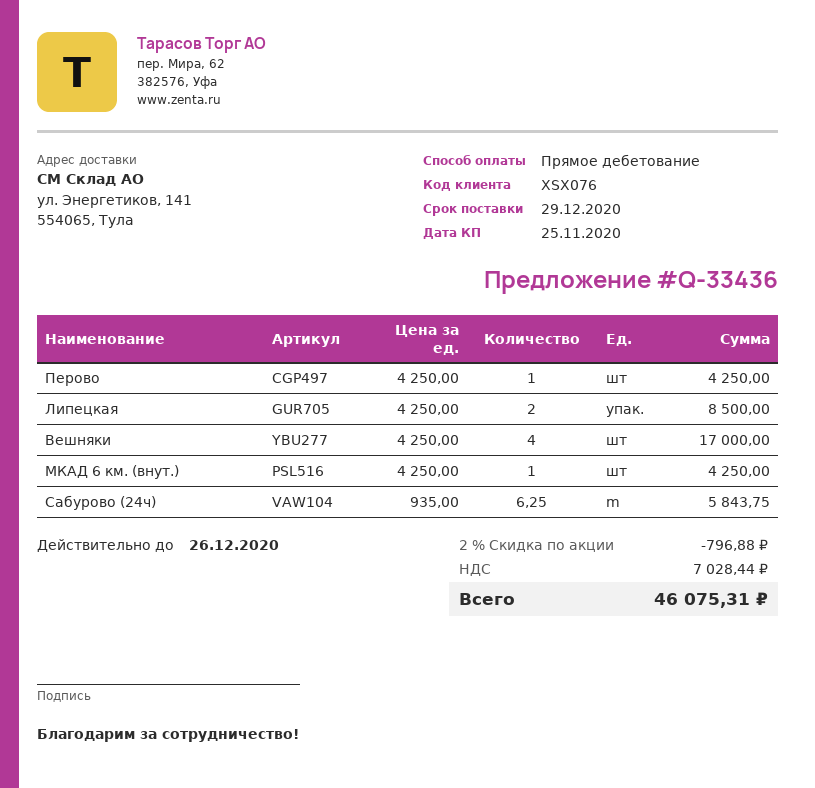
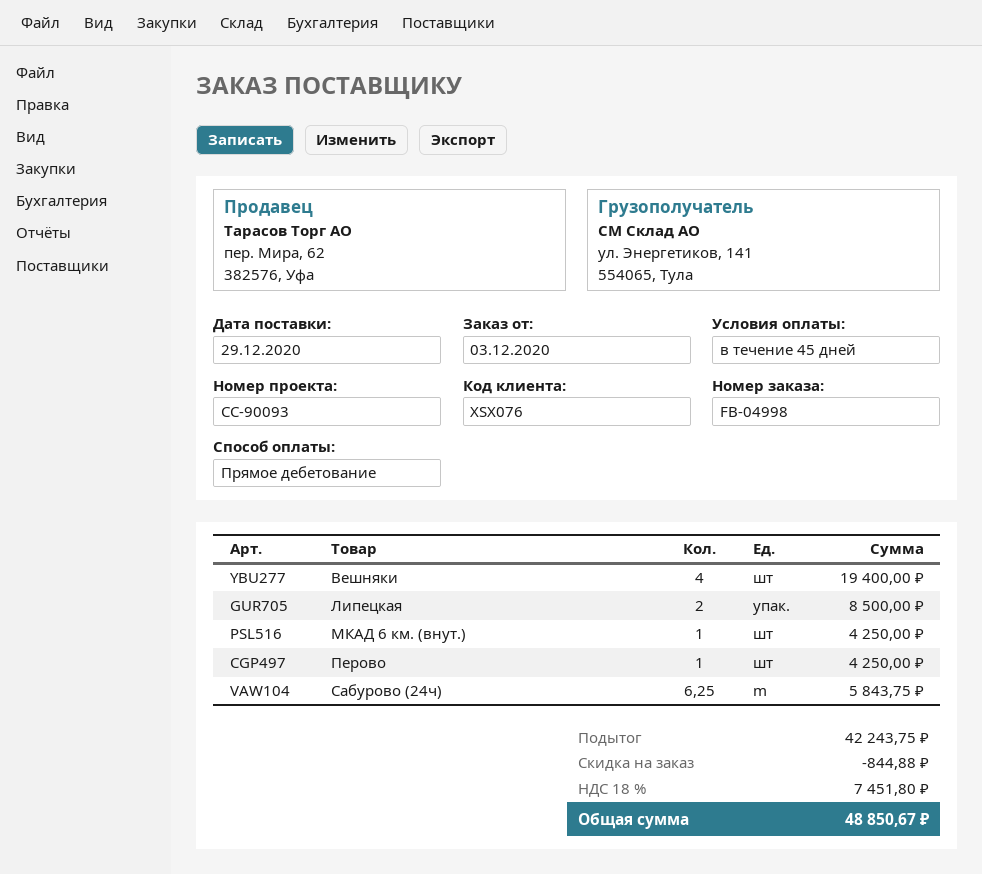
Вешняки: 4 for 17000.00 -> 4 for 19400.00
discount: 796.88 -> 844.88
tax: 7028.44 -> 7451.80
total: 46075.31 -> 48850.67

